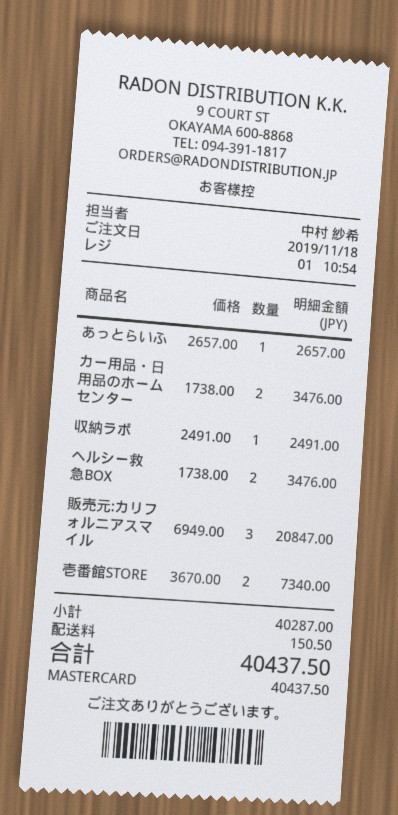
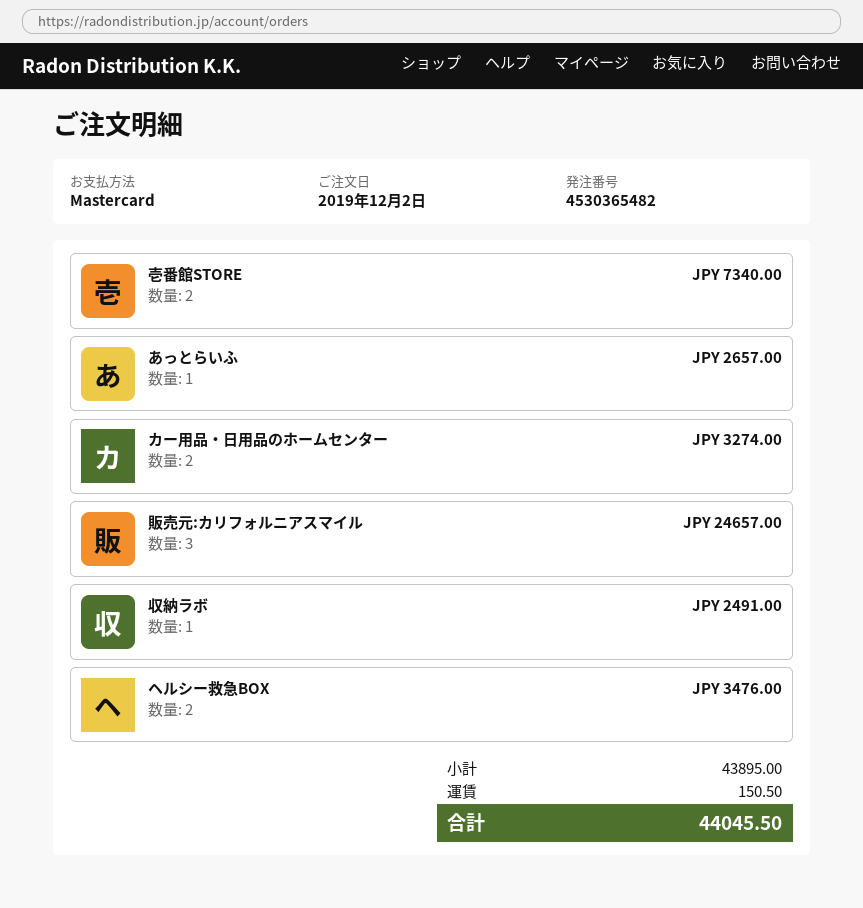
order date: 2019-11-18 -> 2019-12-02
カー用品・日用品のホームセンター: 2 for 3476.00 -> 2 for 3274.00
販売元:カリフォルニアスマイル: 3 for 20847.00 -> 3 for 24657.00
subtotal: 40287.00 -> 43895.00
total: 40437.50 -> 44045.50

